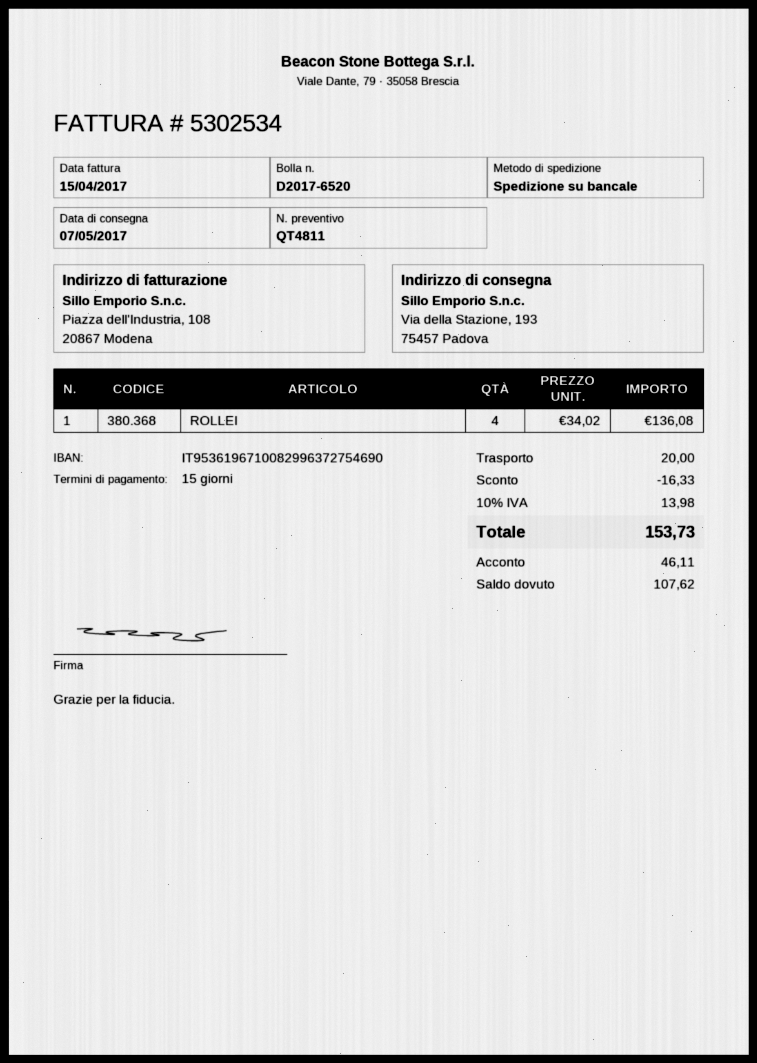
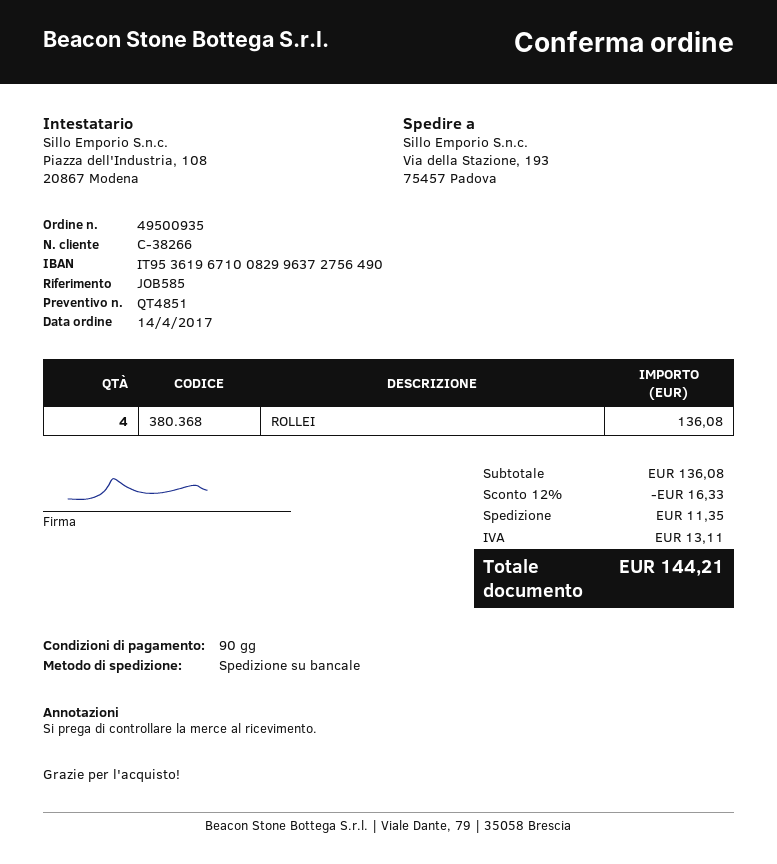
quote number: QT4811 -> QT4851
payment terms: 15 days -> 90 days
bank account: IT9536196710082996372754690 -> IT9536196710082996372756490
shipping: 20.00 -> 11.35
tax: 13.98 -> 13.11
total: 153.73 -> 144.21

